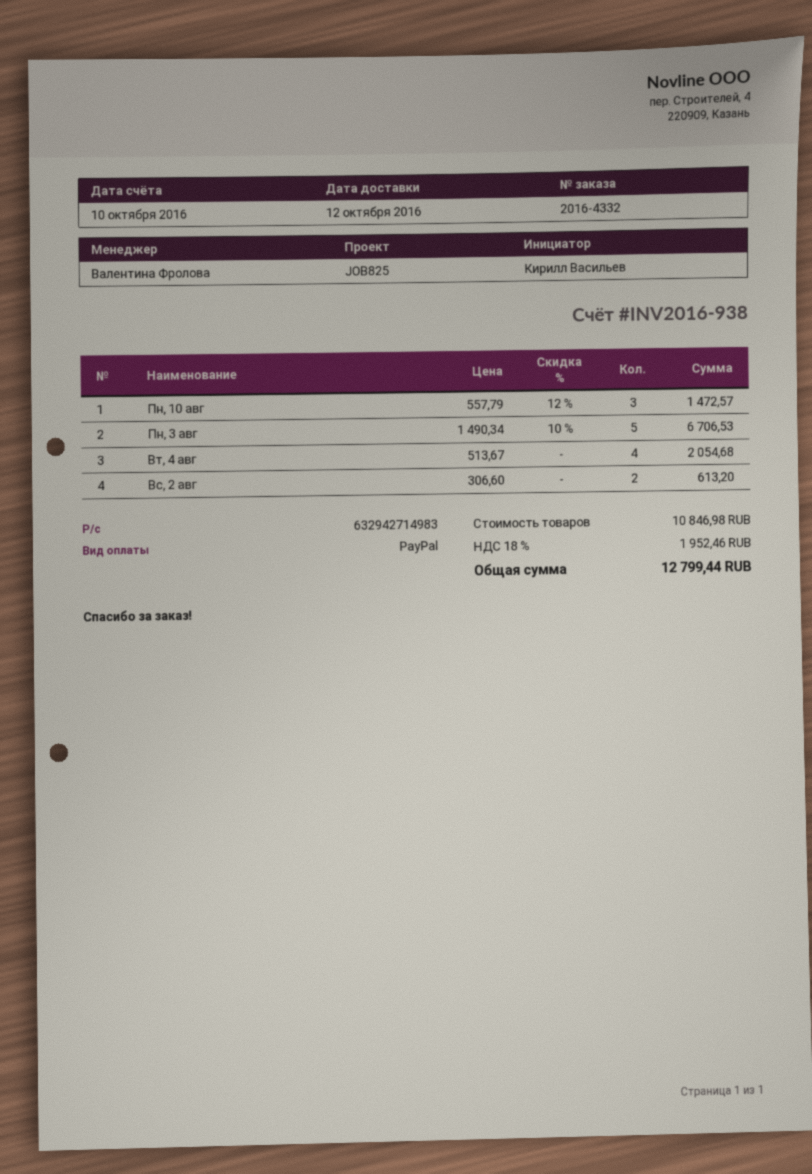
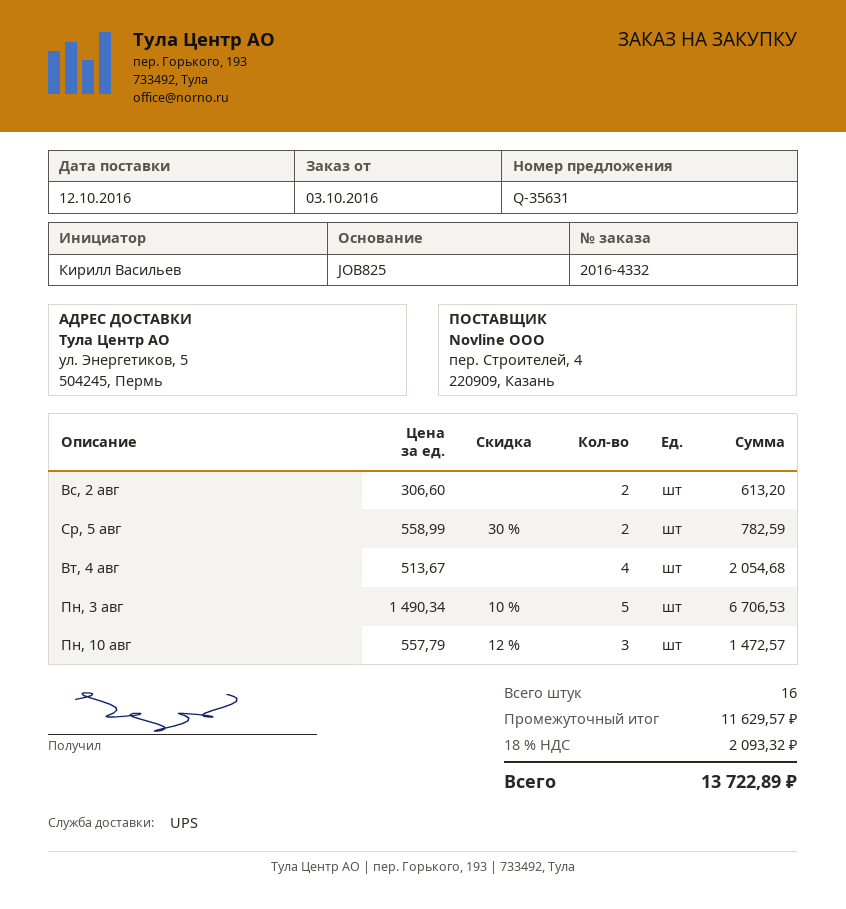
Ср, 5 авг: none -> 2 x 558.99 - 30% = 782.59
subtotal: 10846.98 -> 11629.57
tax: 18% = 1952.46 -> 18% = 2093.32
total: 12799.44 -> 13722.89

